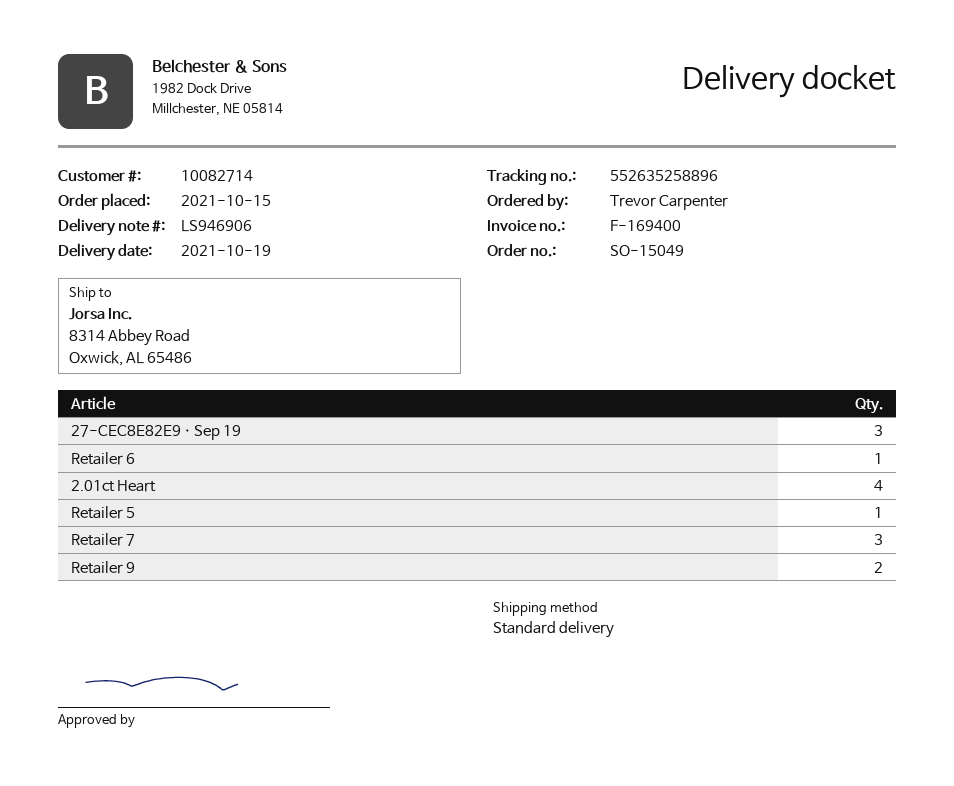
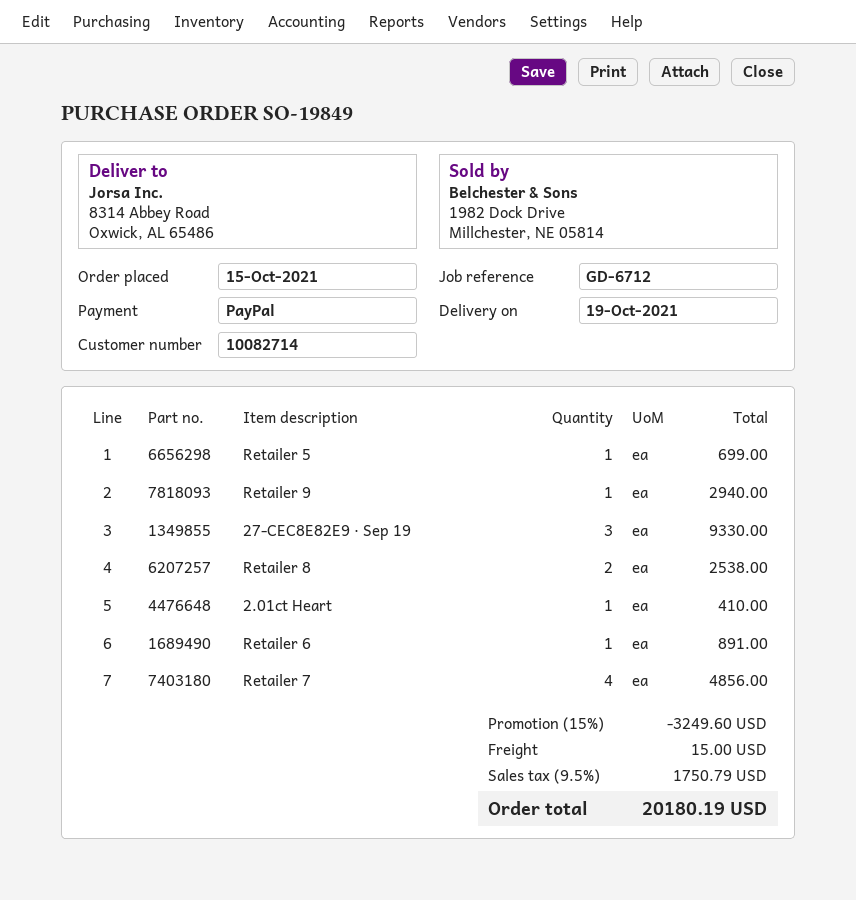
order number: SO-15049 -> SO-19849
2.01ct Heart: 4 -> 1
Retailer 7: 3 -> 4
Retailer 9: 2 -> 1
Retailer 8: none -> 2

